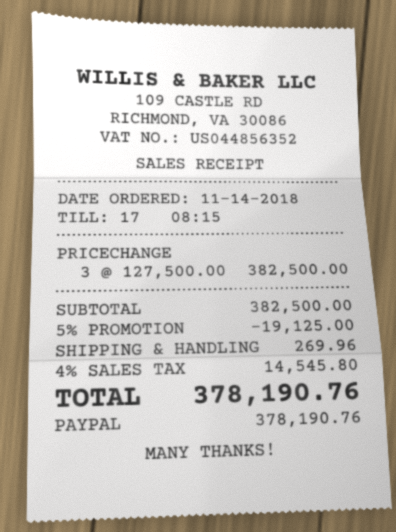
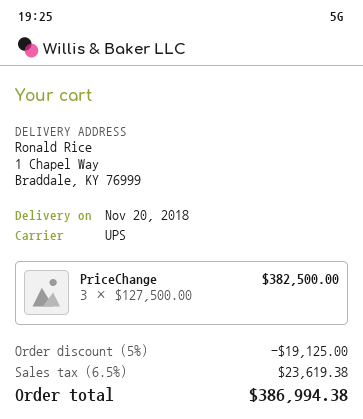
shipping: 269.96 -> none
tax: 4% = 14545.80 -> 6.5% = 23619.38
total: 378190.76 -> 386994.38

